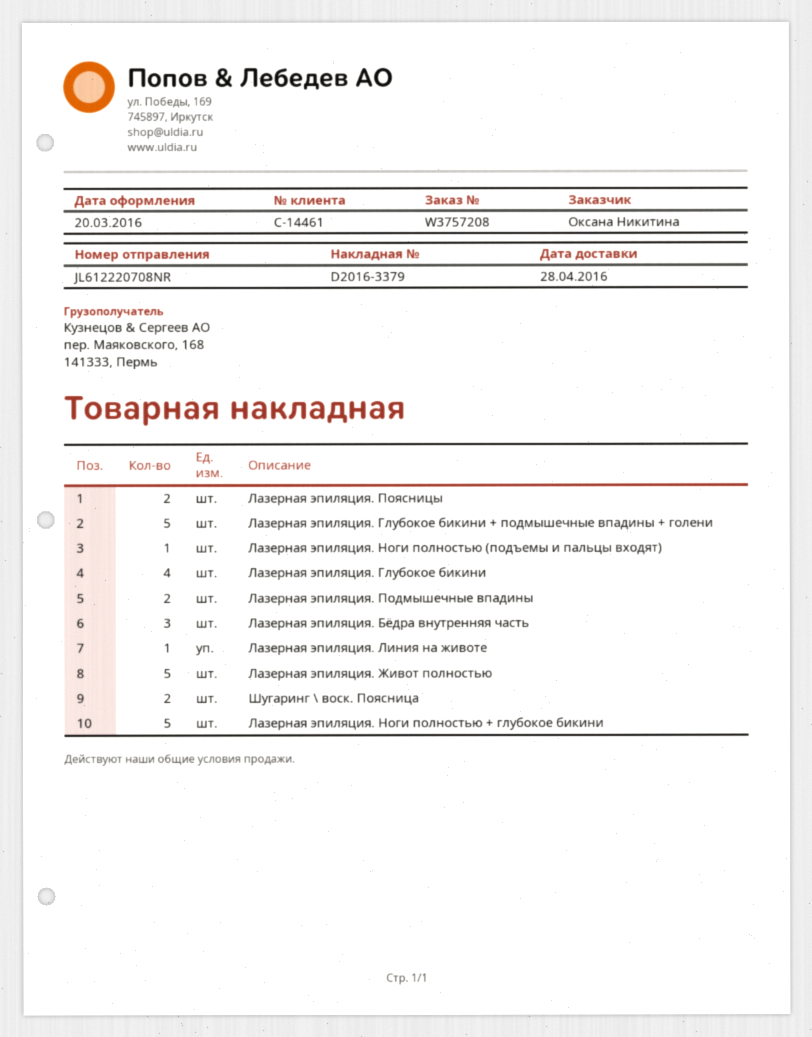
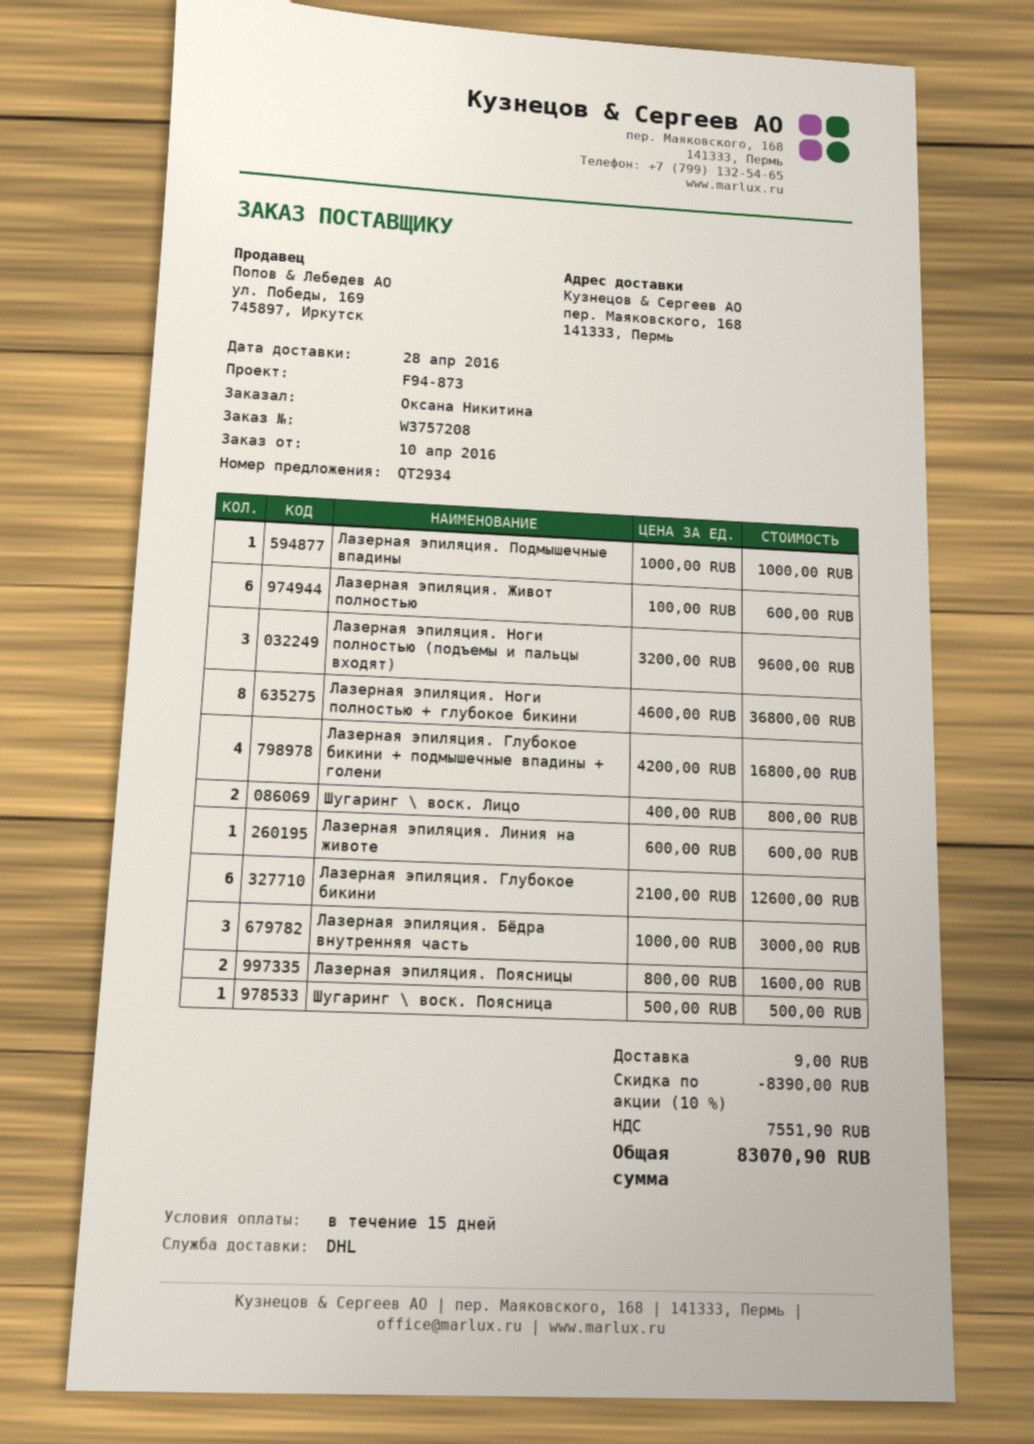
order date: 2016-03-20 -> 2016-04-10
Лазерная эпиляция. Глубокое бикини + подмышечные впадины + голени: 5 -> 4
Лазерная эпиляция. Ноги полностью (подъемы и пальцы входят): 1 -> 3
Лазерная эпиляция. Глубокое бикини: 4 -> 6
Лазерная эпиляция. Подмышечные впадины: 2 -> 1
Лазерная эпиляция. Живот полностью: 5 -> 6
Шугаринг \ воск. Поясница: 2 -> 1
Лазерная эпиляция. Ноги полностью + глубокое бикини: 5 -> 8
Шугаринг \ воск. Лицо: none -> 2

